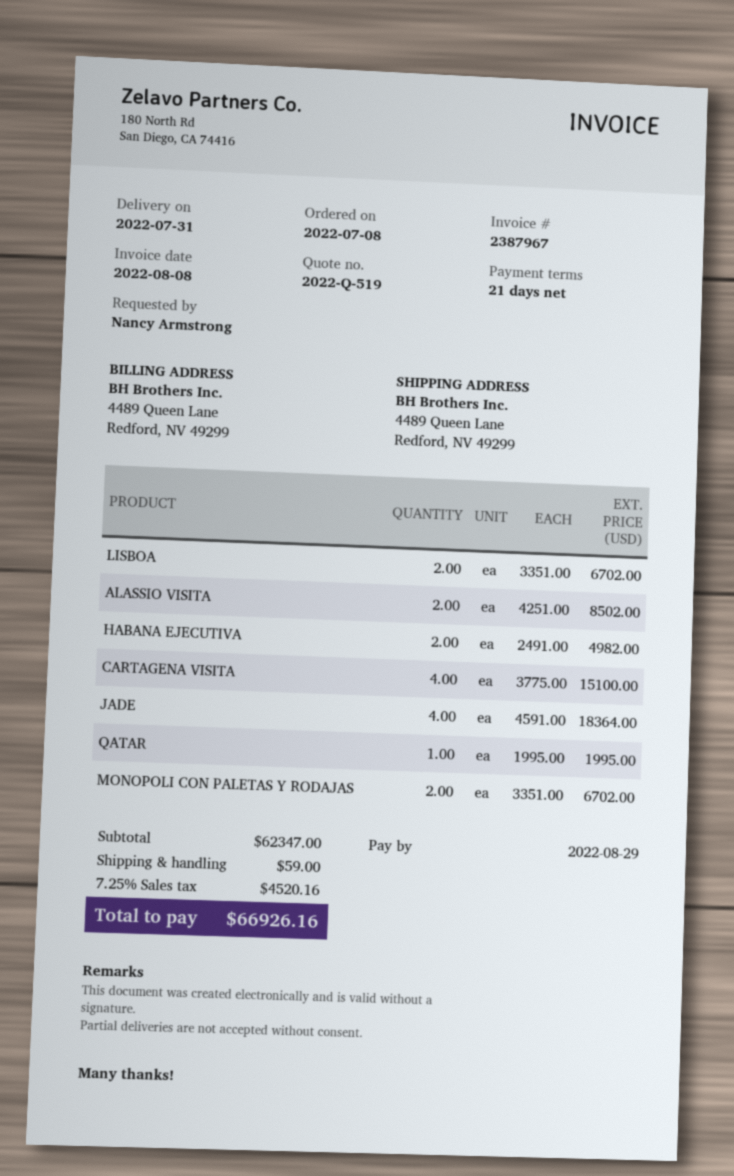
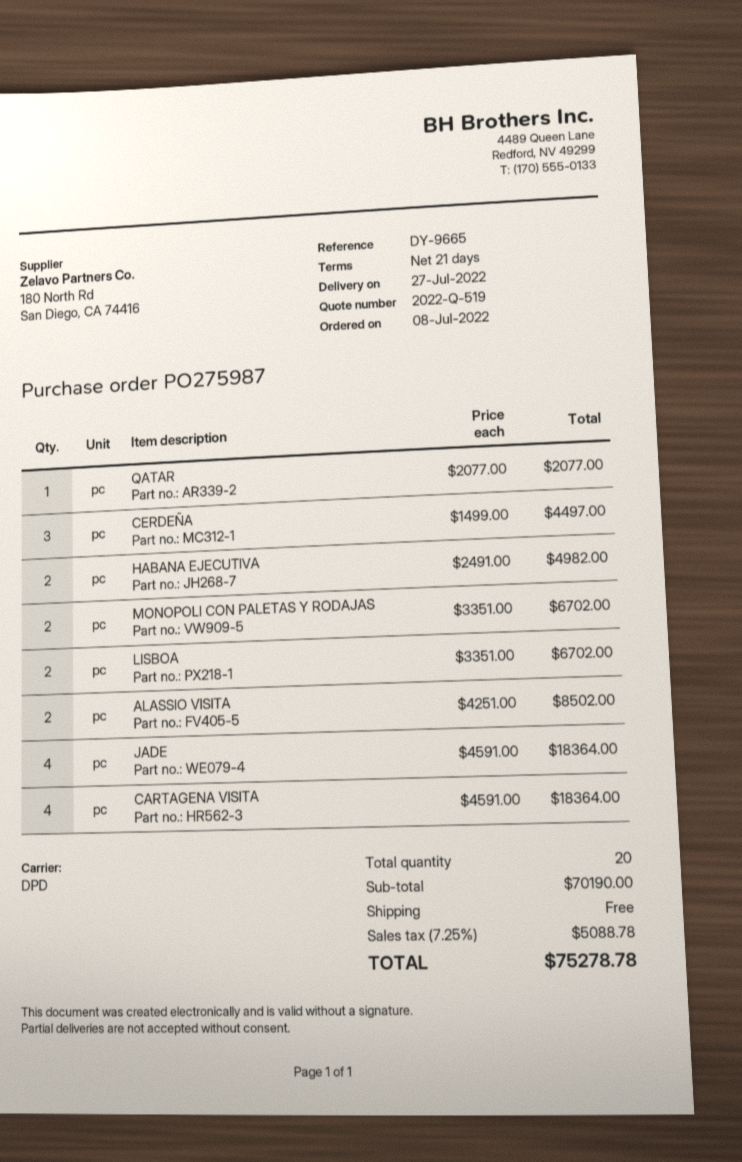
delivery date: 2022-07-31 -> 2022-07-27
CARTAGENA VISITA: 4 x 3775.00 = 15100.00 -> 4 x 4591.00 = 18364.00
QATAR: 1 x 1995.00 = 1995.00 -> 1 x 2077.00 = 2077.00
CERDEÑA: none -> 3 x 1499.00 = 4497.00
subtotal: 62347.00 -> 70190.00
shipping: 59.00 -> 0.00
tax: 7.25% = 4520.16 -> 7.25% = 5088.78
total: 66926.16 -> 75278.78

